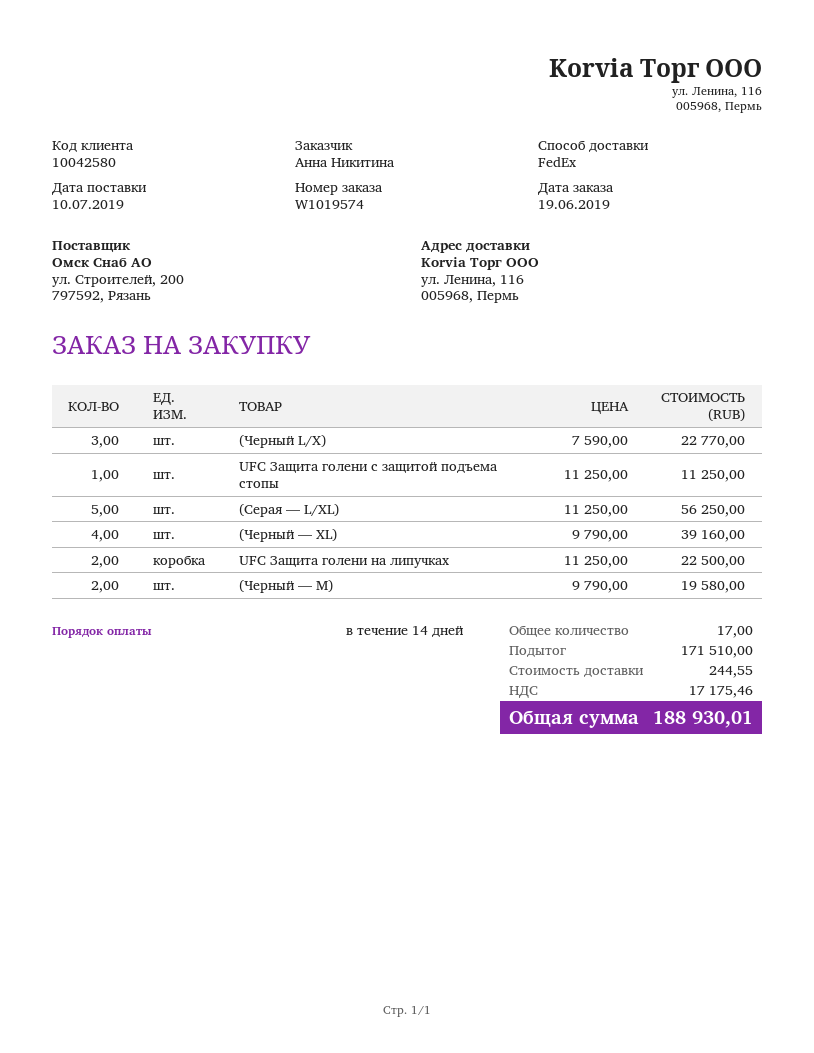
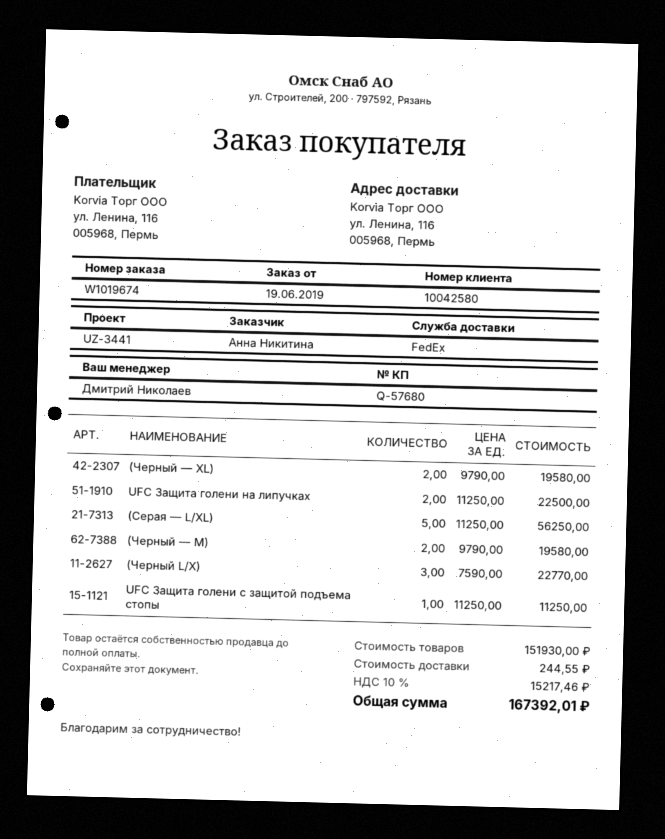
order number: W1019574 -> W1019674
(Черный — XL): 4 x 9790.00 = 39160.00 -> 2 x 9790.00 = 19580.00
subtotal: 171510.00 -> 151930.00
tax: 17175.46 -> 15217.46
total: 188930.01 -> 167392.01

